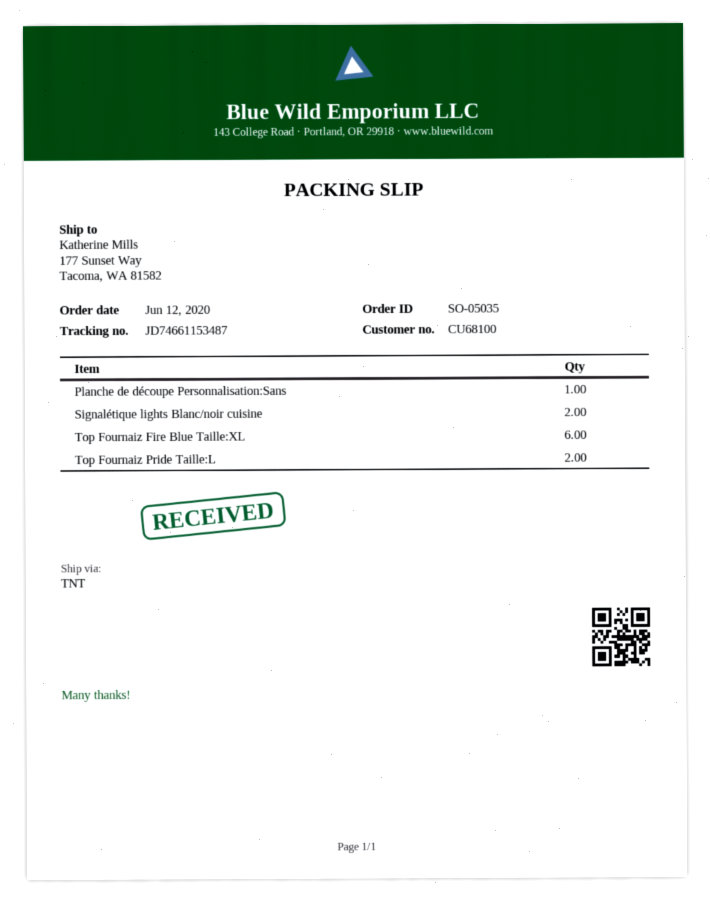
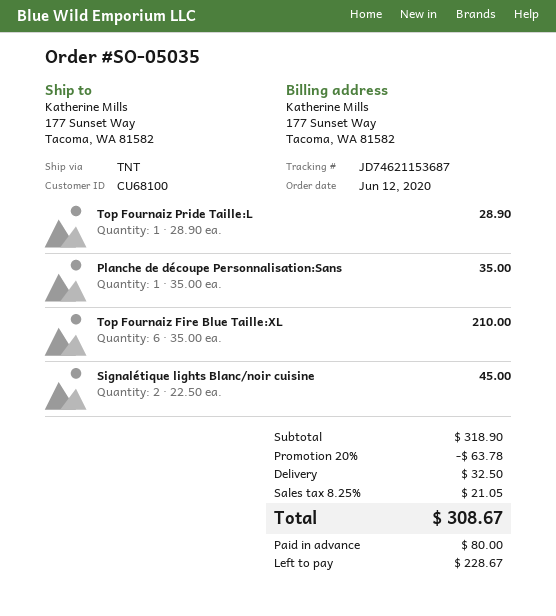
tracking number: JD74661153487 -> JD74621153687
Top Fournaiz Pride Taille:L: 2 -> 1

